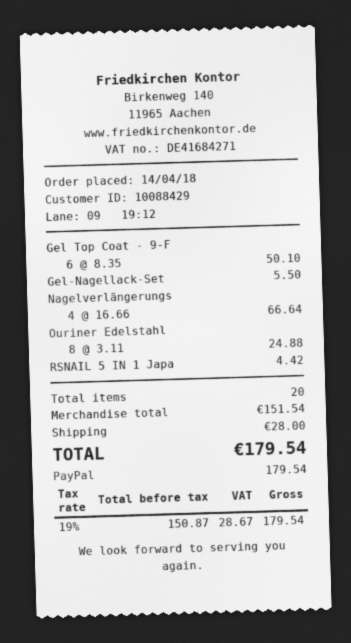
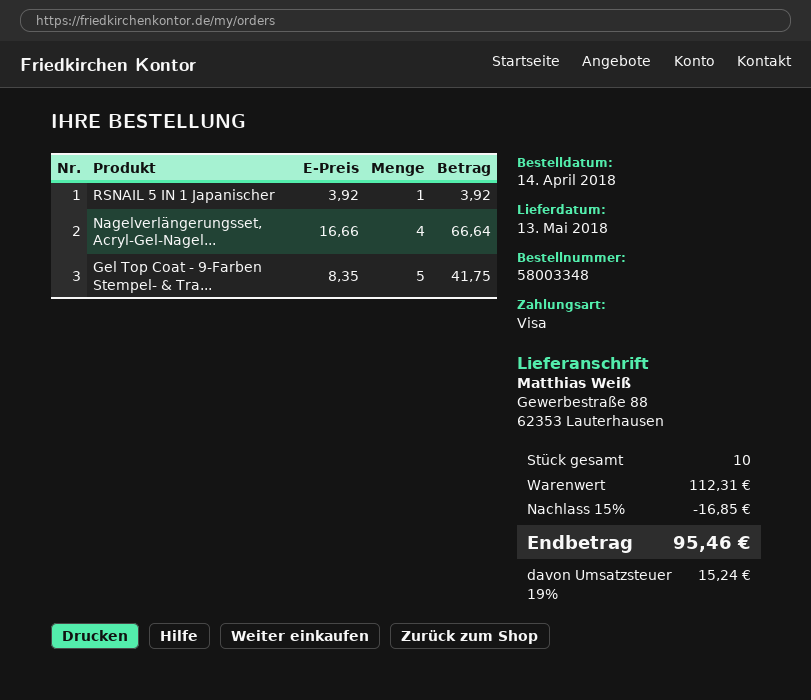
payment method: PayPal -> Visa
Gel Top Coat - 9-F: 6 x 8.35 = 50.10 -> 5 x 8.35 = 41.75
Gel-Nagellack-Set: 1 x 5.50 = 5.50 -> none
Ouriner Edelstahl: 8 x 3.11 = 24.88 -> none
RSNAIL 5 IN 1 Japa: 1 x 4.42 = 4.42 -> 1 x 3.92 = 3.92
total quantity: 20 -> 10
subtotal: 151.54 -> 112.31
discount: none -> 15% = 16.85
shipping: 28.00 -> none
tax: 19% = 28.67 -> 19% = 15.24
total: 179.54 -> 95.46

